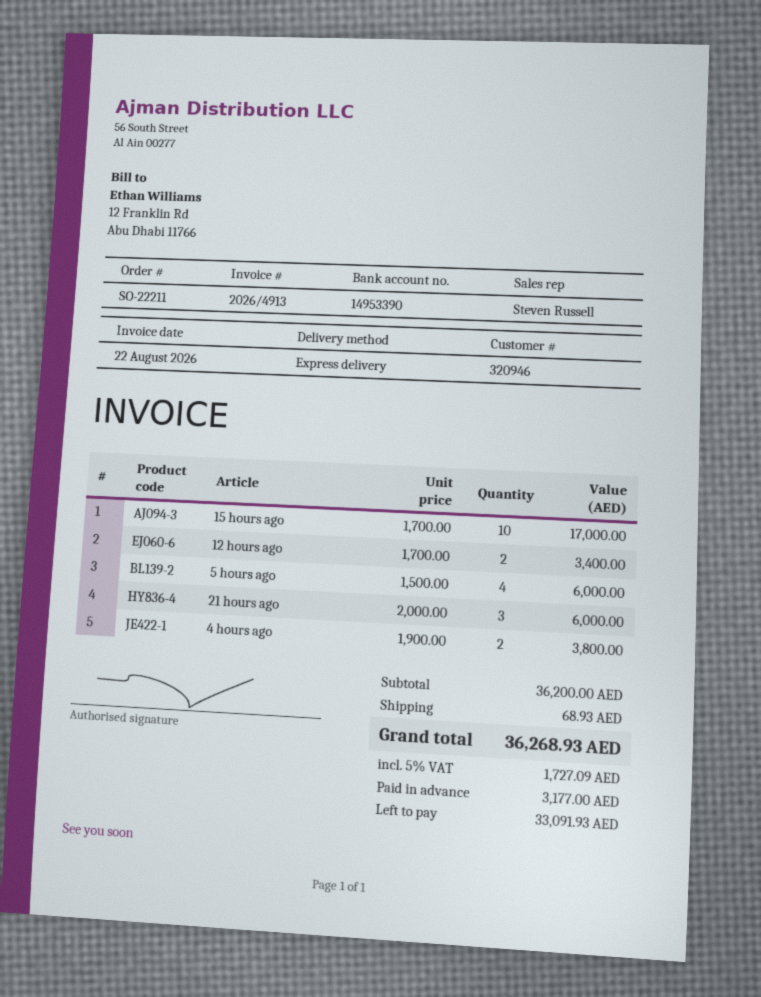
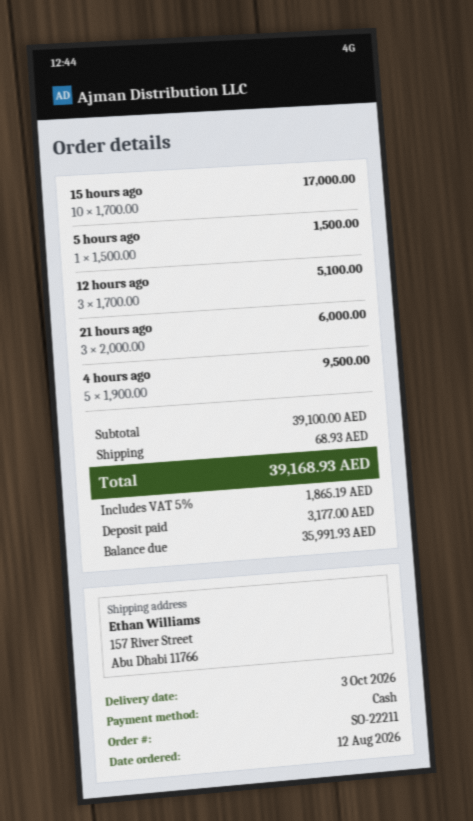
12 hours ago: 2 x 1700.00 = 3400.00 -> 3 x 1700.00 = 5100.00
5 hours ago: 4 x 1500.00 = 6000.00 -> 1 x 1500.00 = 1500.00
4 hours ago: 2 x 1900.00 = 3800.00 -> 5 x 1900.00 = 9500.00
subtotal: 36200.00 -> 39100.00
tax: 5% = 1727.09 -> 5% = 1865.19
total: 36268.93 -> 39168.93
balance: 33091.93 -> 35991.93

